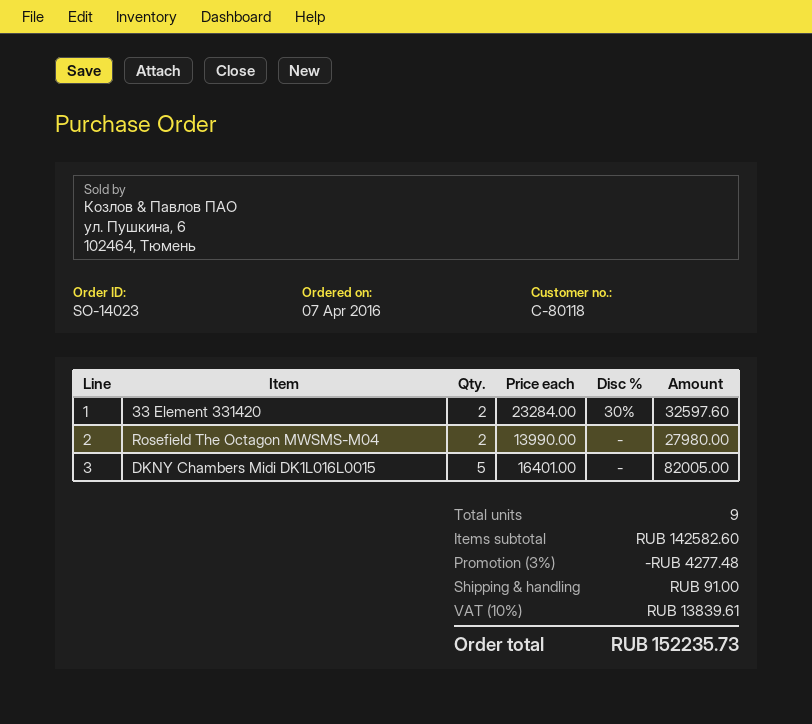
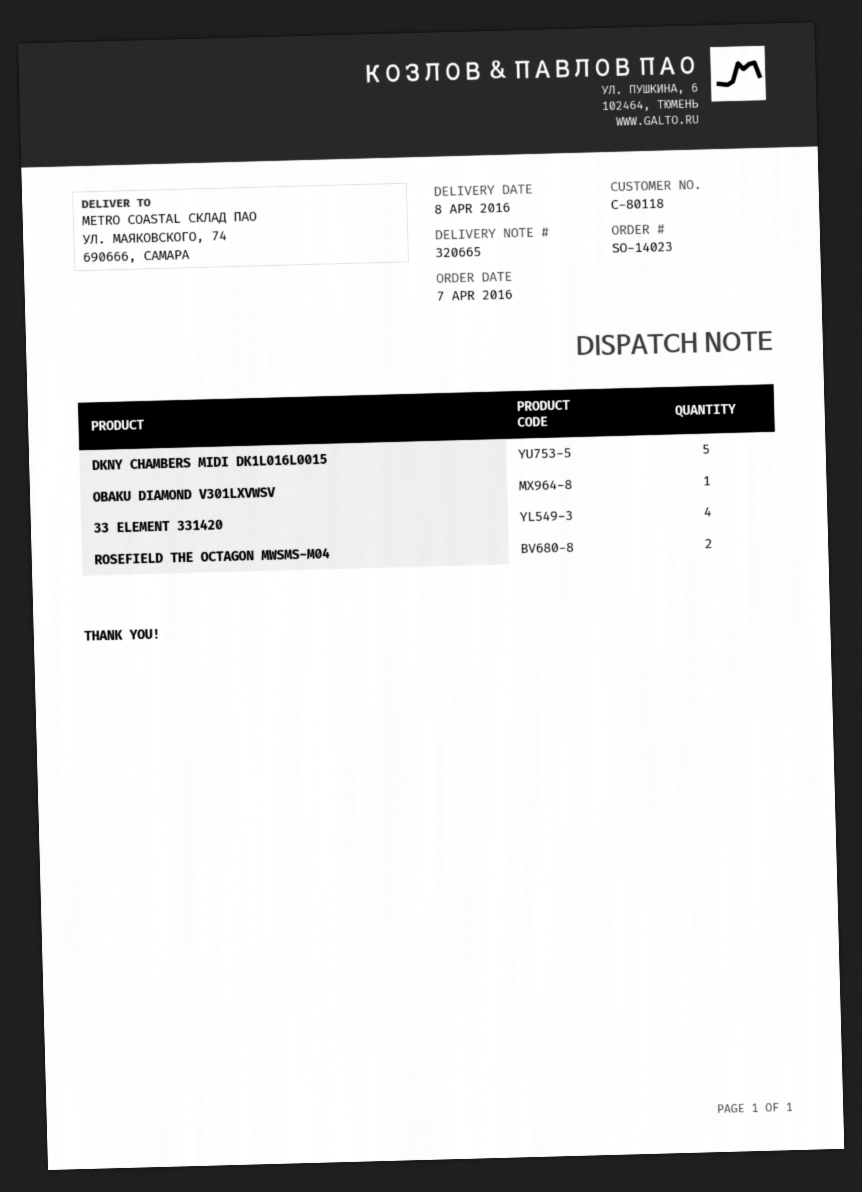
33 Element 331420: 2 -> 4
OBAKU DIAMOND V301LXVWSV: none -> 1

